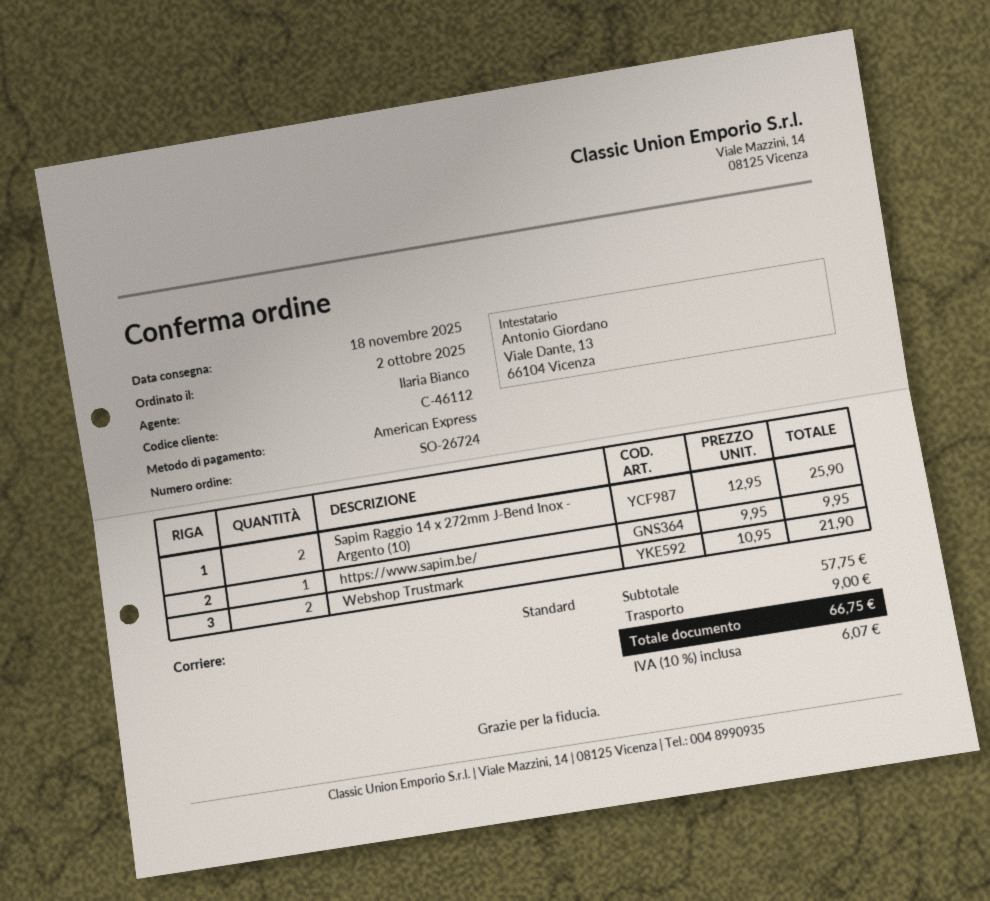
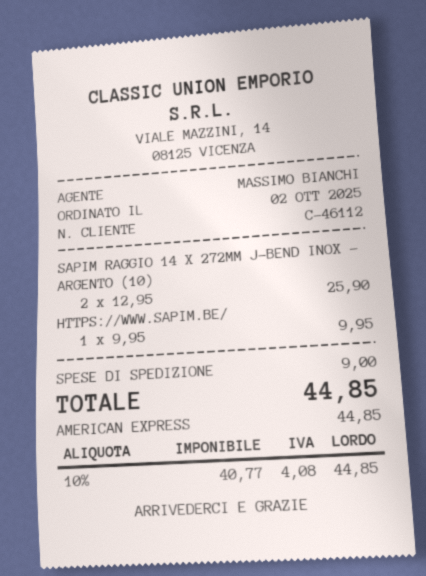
sales rep: Ilaria Bianco -> MASSIMO BIANCHI
Webshop Trustmark: 2 x 10.95 = 21.90 -> none
tax: 10% = 6.07 -> 10% = 4.08
total: 66.75 -> 44.85

